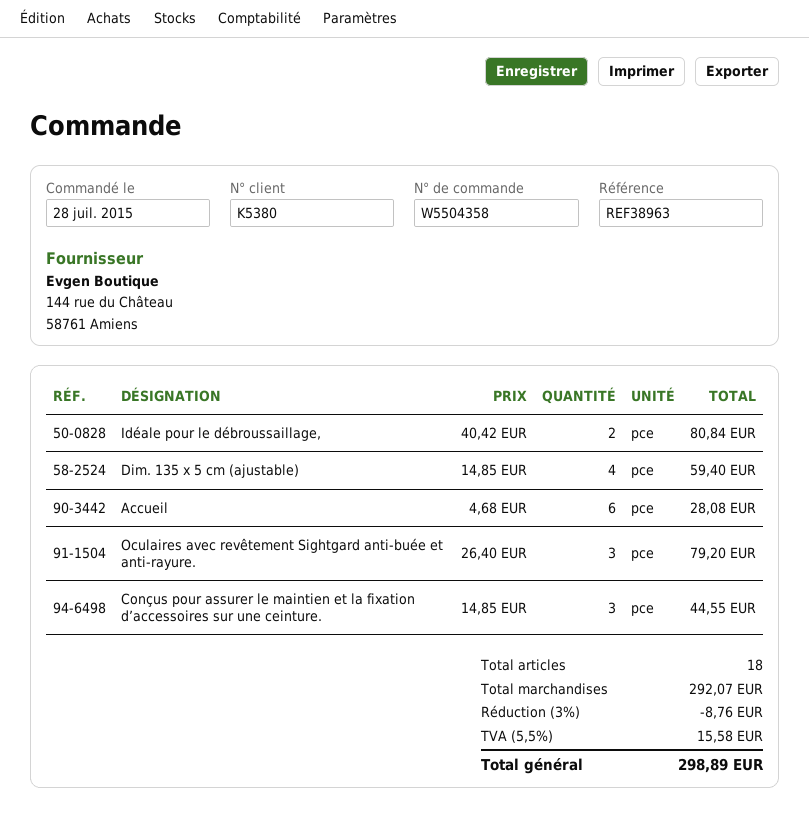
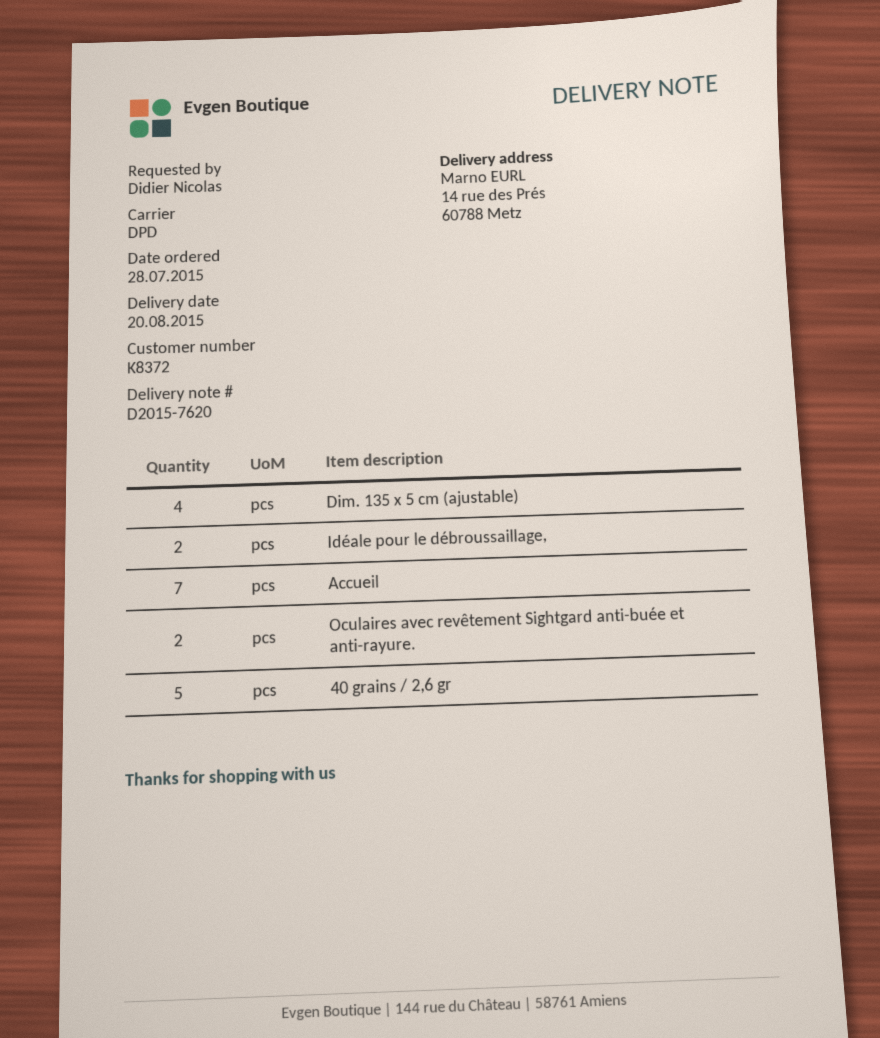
customer number: K5380 -> K8372
Accueil: 6 -> 7
Oculaires avec revêtement Sightgard anti-buée et anti-rayure.: 3 -> 2
Conçus pour assurer le maintien et la fixation d’accessoires sur une ceinture.: 3 -> none
40 grains / 2,6 gr: none -> 5

